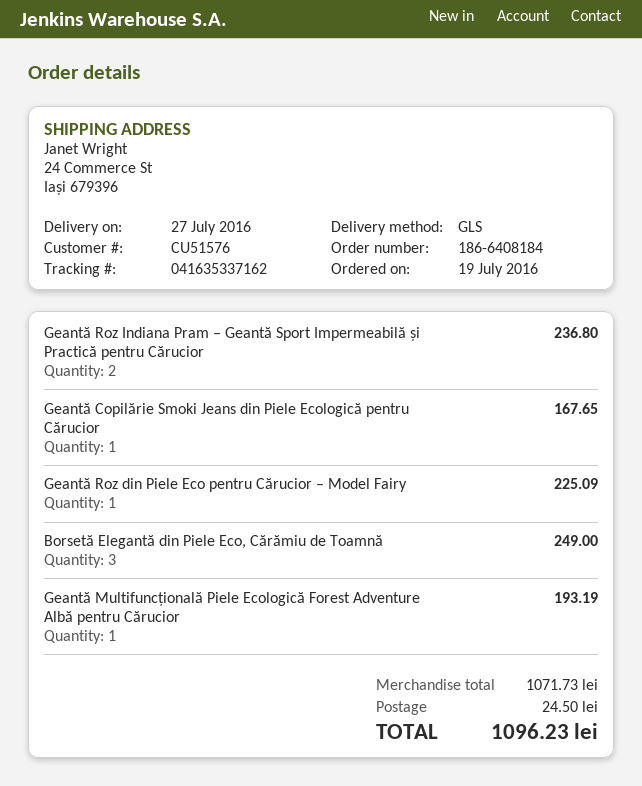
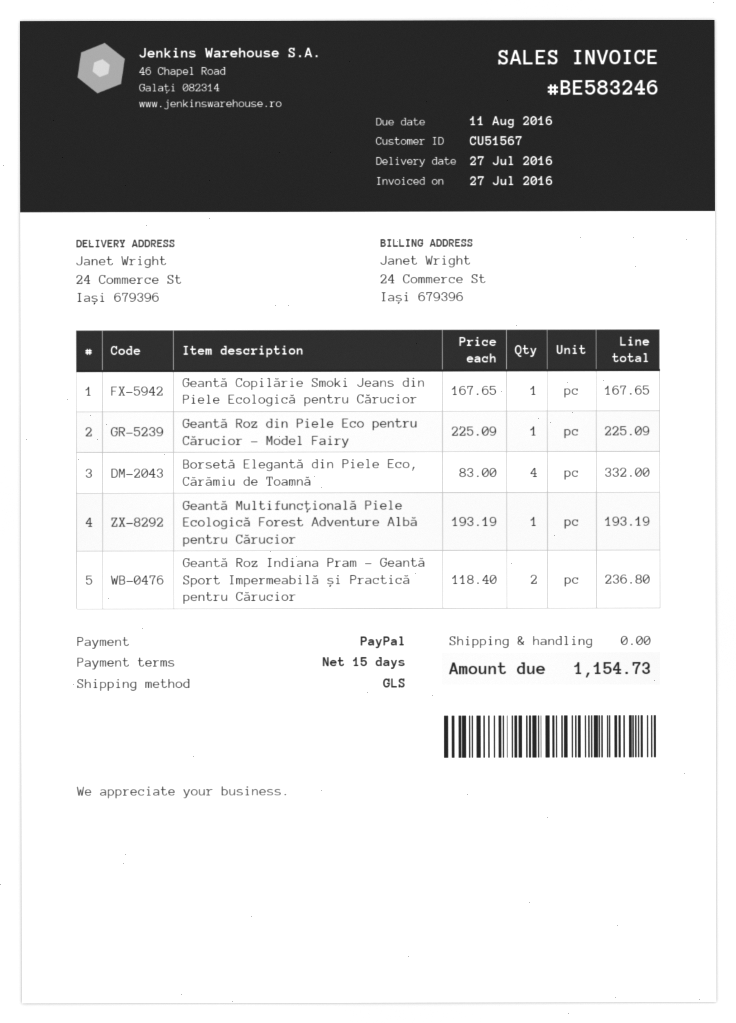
customer number: CU51576 -> CU51567
Borsetă Elegantă din Piele Eco, Cărămiu de Toamnă: 3 for 249.00 -> 4 for 332.00
shipping: 24.50 -> 0.00
total: 1096.23 -> 1154.73

